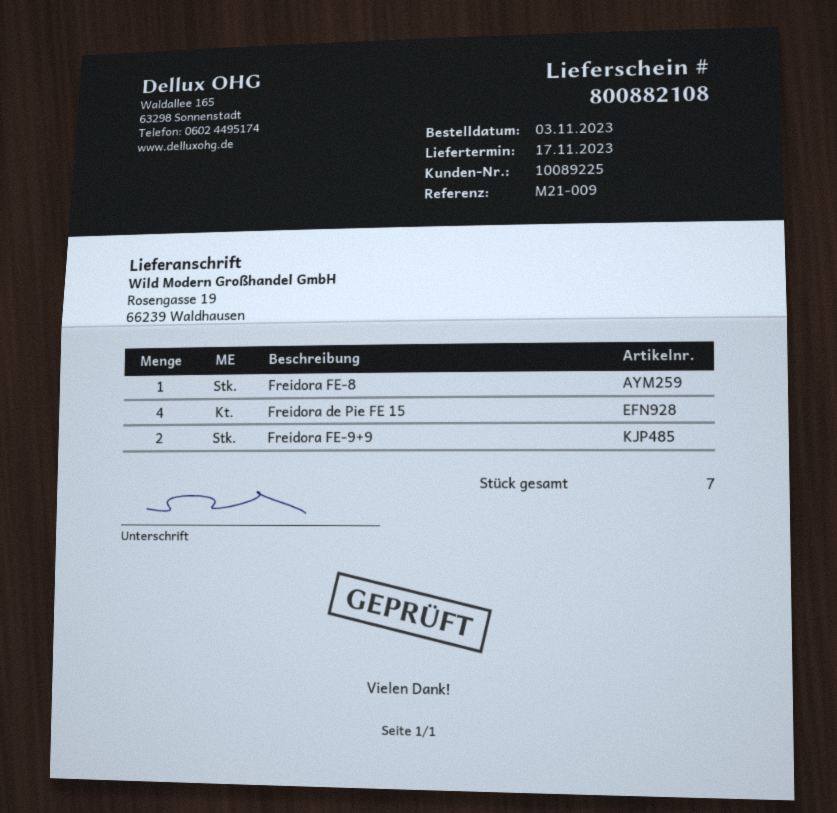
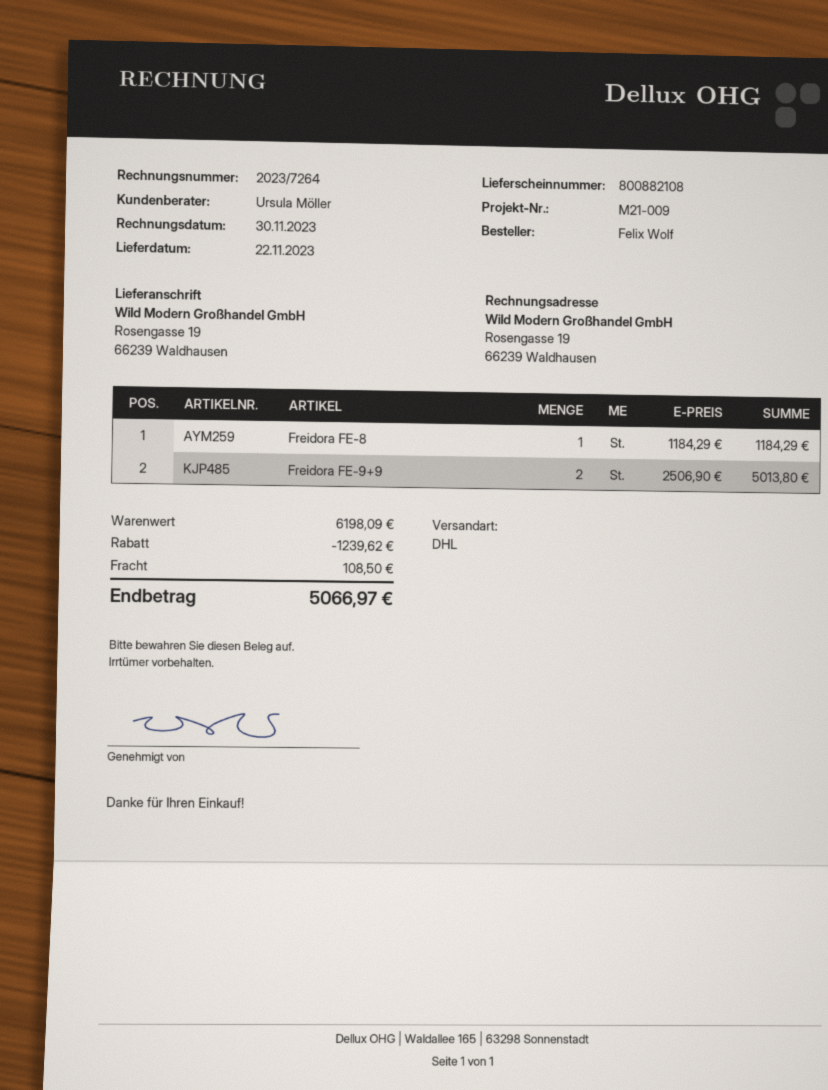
delivery date: 2023-11-17 -> 2023-11-22
Freidora de Pie FE 15: 4 -> none

